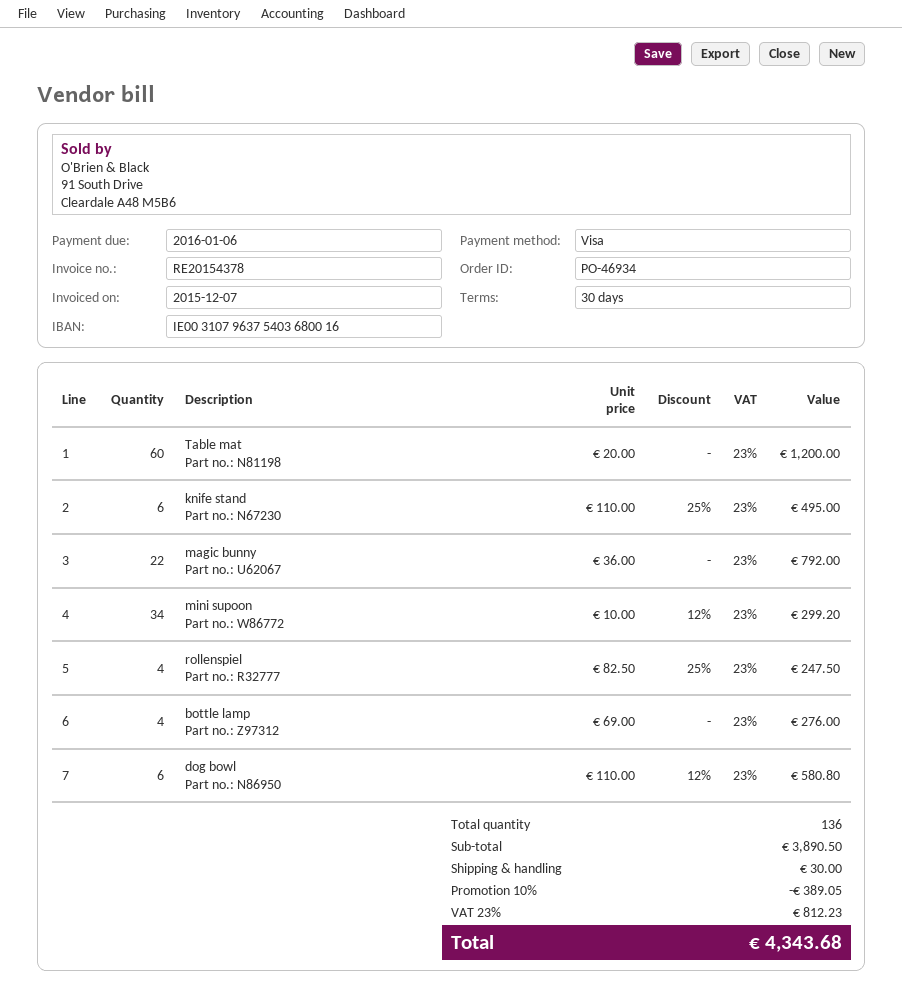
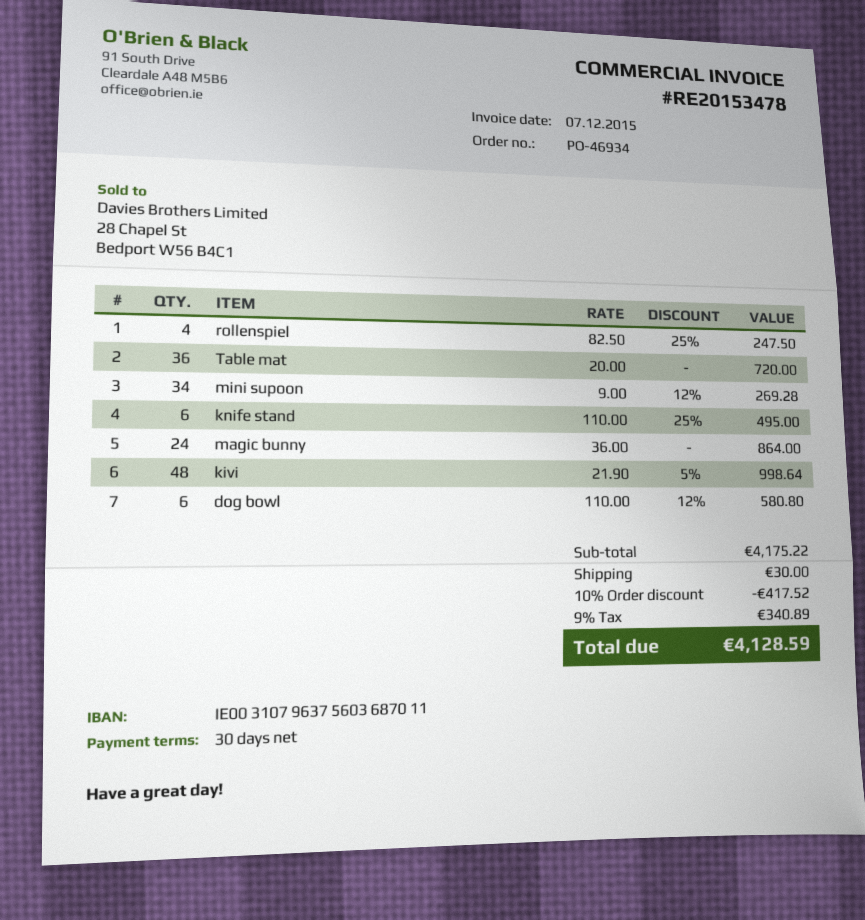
invoice number: RE20154378 -> RE20153478
bank account: IE00310796375403680016 -> IE00310796375603687011
Table mat: 60 x 20.00 = 1200.00 -> 36 x 20.00 = 720.00
magic bunny: 22 x 36.00 = 792.00 -> 24 x 36.00 = 864.00
mini supoon: 34 x 10.00 - 12% = 299.20 -> 34 x 9.00 - 12% = 269.28
bottle lamp: 4 x 69.00 = 276.00 -> none
kivi: none -> 48 x 21.90 - 5% = 998.64
subtotal: 3890.50 -> 4175.22
discount: 10% = 389.05 -> 10% = 417.52
tax: 23% = 812.23 -> 9% = 340.89
total: 4343.68 -> 4128.59

